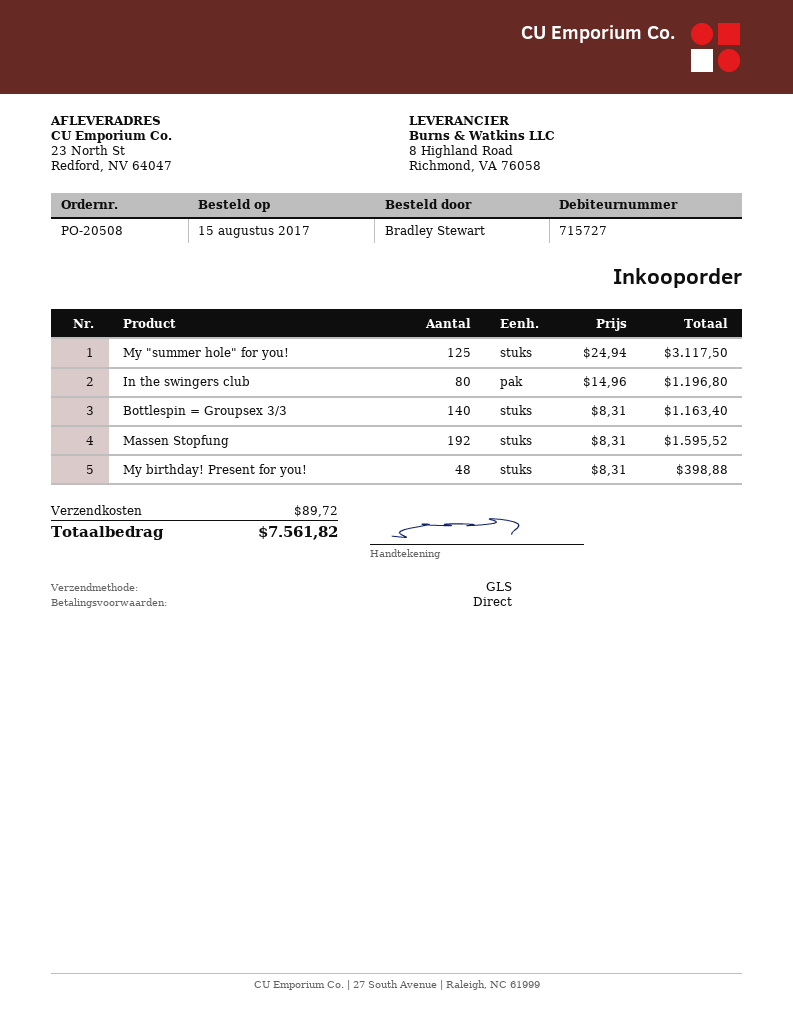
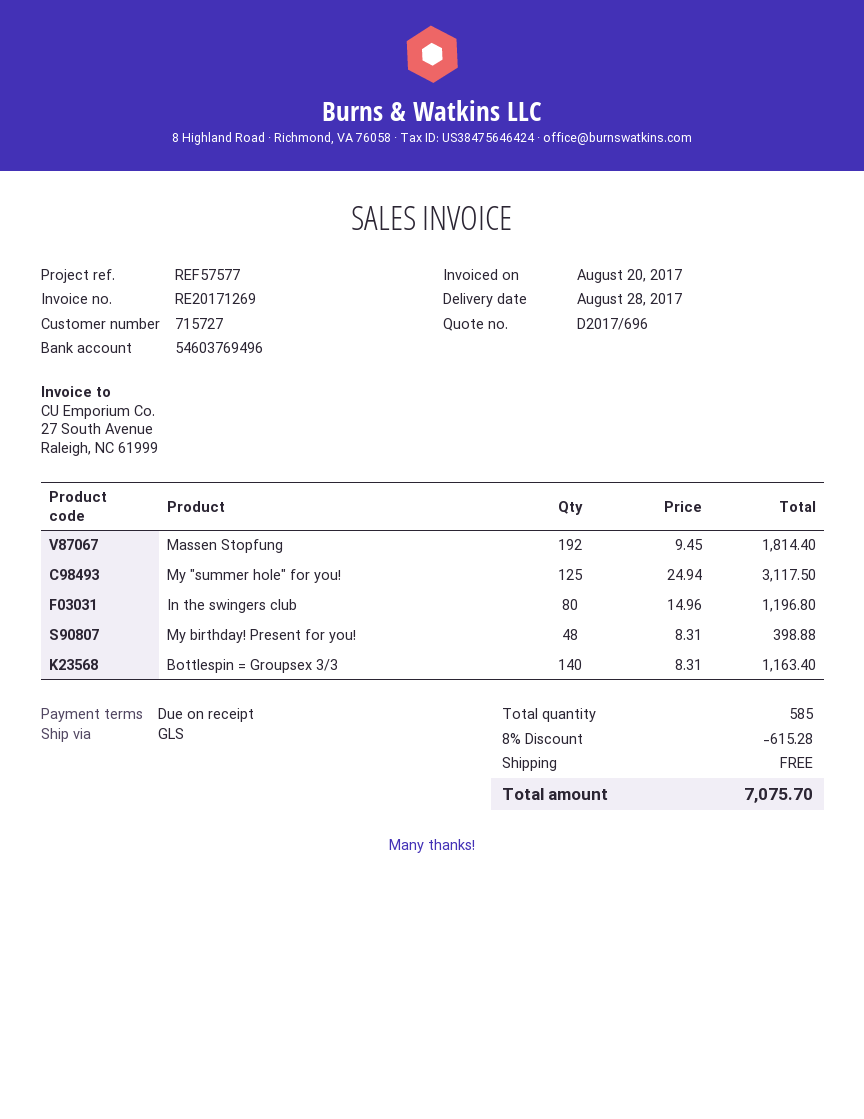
Massen Stopfung: 192 x 8.31 = 1595.52 -> 192 x 9.45 = 1814.40
discount: none -> 8% = 615.28
shipping: 89.72 -> 0.00
total: 7561.82 -> 7075.70

